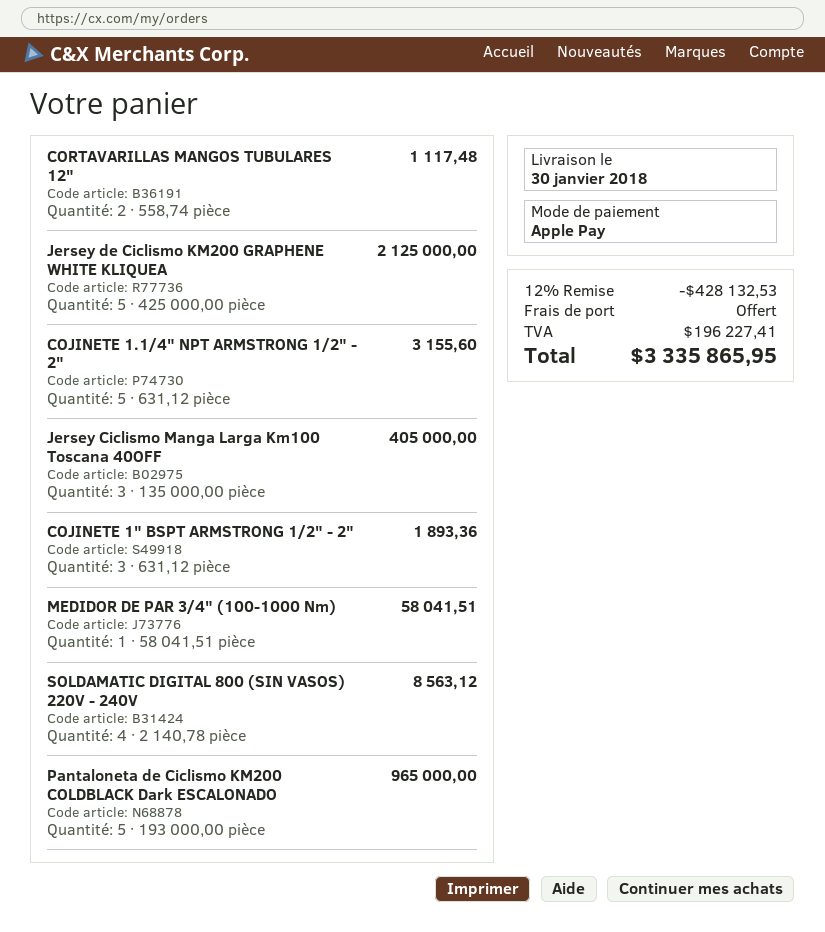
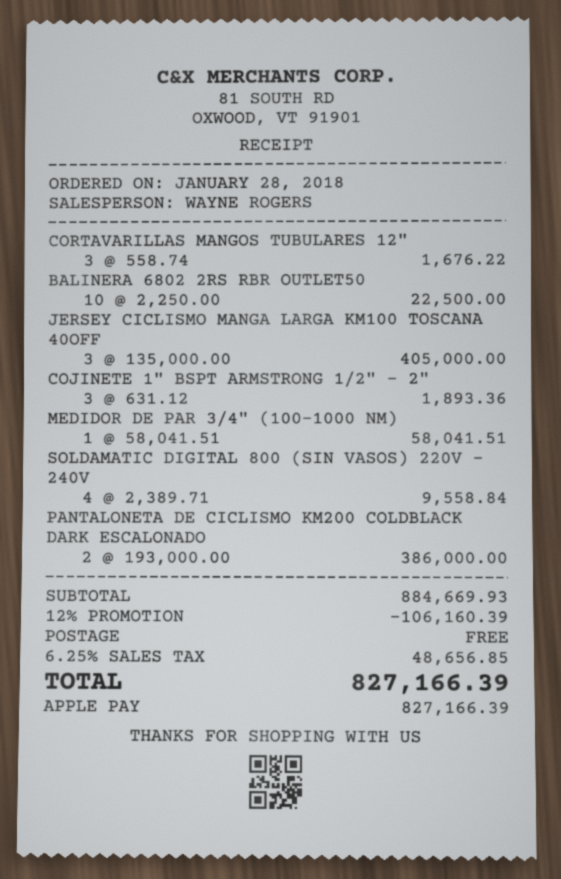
CORTAVARILLAS MANGOS TUBULARES 12": 2 x 558.74 = 1117.48 -> 3 x 558.74 = 1676.22
Jersey de Ciclismo KM200 GRAPHENE WHITE KLIQUEA: 5 x 425000.00 = 2125000.00 -> none
COJINETE 1.1/4" NPT ARMSTRONG 1/2" - 2": 5 x 631.12 = 3155.60 -> none
SOLDAMATIC DIGITAL 800 (SIN VASOS) 220V - 240V: 4 x 2140.78 = 8563.12 -> 4 x 2389.71 = 9558.84
Pantaloneta de Ciclismo KM200 COLDBLACK Dark ESCALONADO: 5 x 193000.00 = 965000.00 -> 2 x 193000.00 = 386000.00
BALINERA 6802 2RS RBR OUTLET50: none -> 10 x 2250.00 = 22500.00
discount: 12% = 428132.53 -> 12% = 106160.39
tax: 196227.41 -> 48656.85
total: 3335865.95 -> 827166.39

